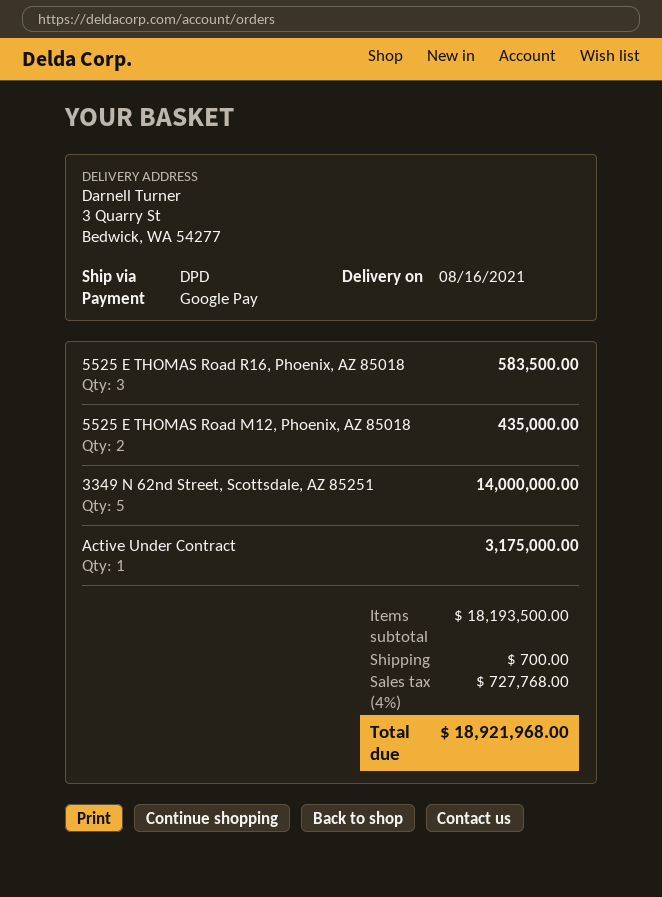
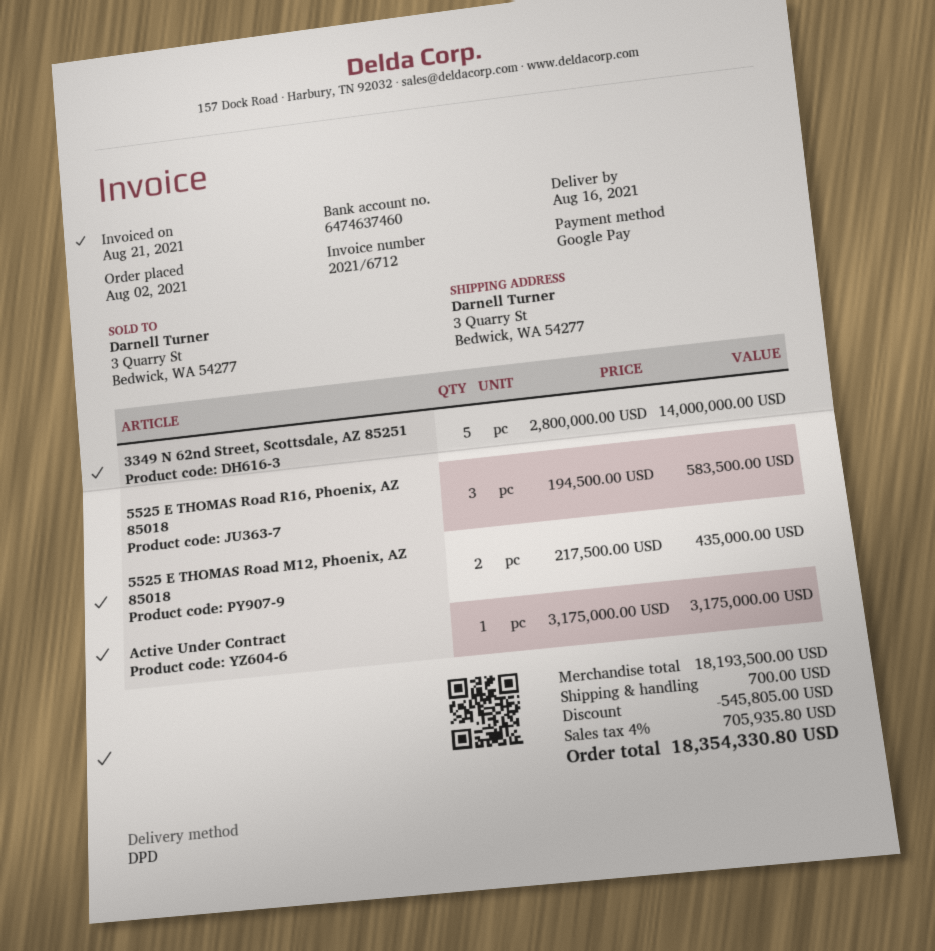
discount: none -> 545805.00
tax: 4% = 727768.00 -> 4% = 705935.80
total: 18921968.00 -> 18354330.80

